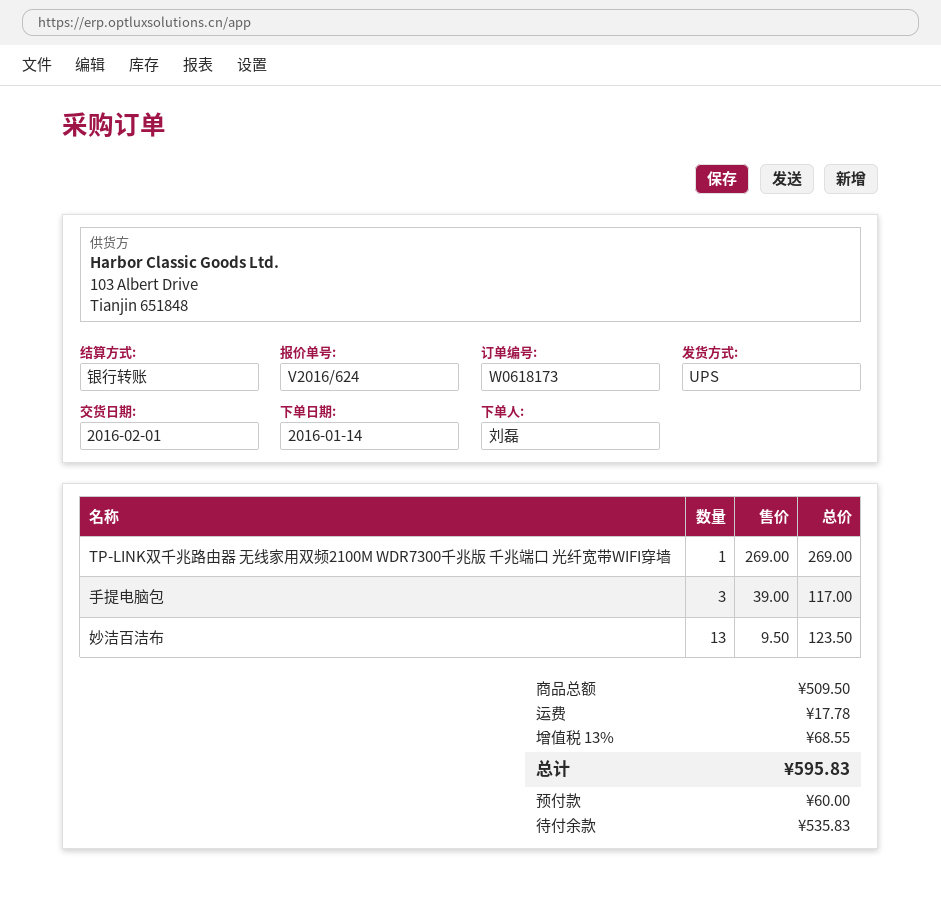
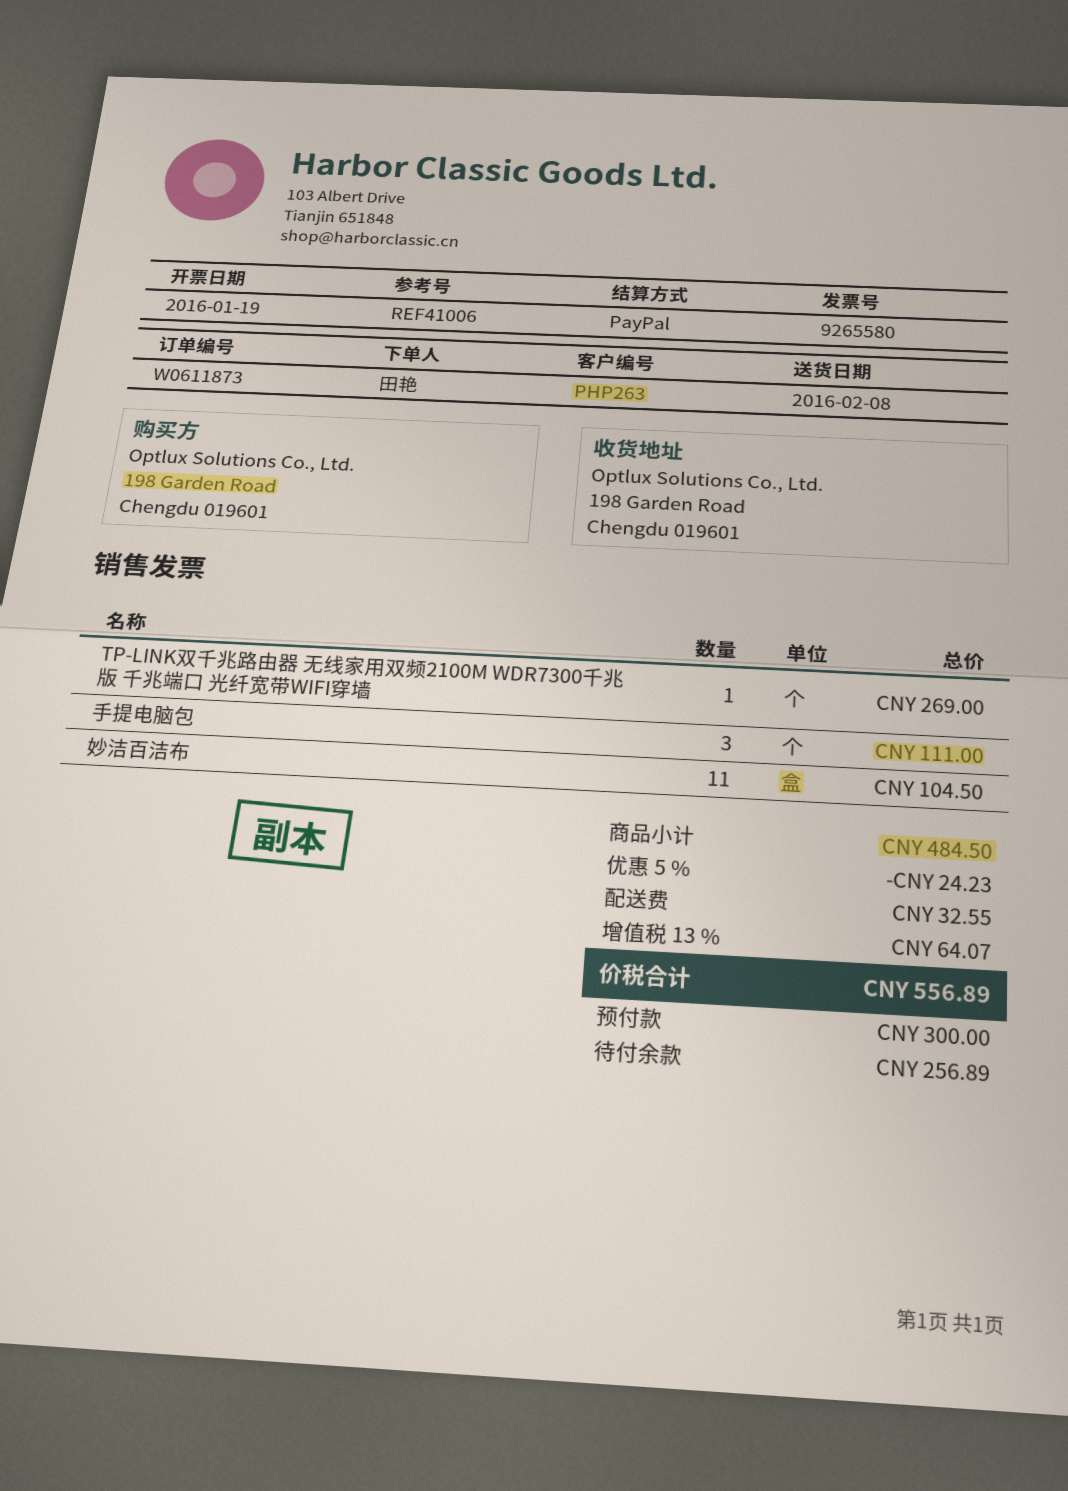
order number: W0618173 -> W0611873
delivery date: 2016-02-01 -> 2016-02-08
ordered by: 刘磊 -> 田艳
payment method: bank transfer -> PayPal
手提电脑包: 3 for 117.00 -> 3 for 111.00
妙洁百洁布: 13 for 123.50 -> 11 for 104.50
subtotal: 509.50 -> 484.50
discount: none -> 5% = 24.23
shipping: 17.78 -> 32.55
tax: 13% = 68.55 -> 13% = 64.07
total: 595.83 -> 556.89
deposit: 60.00 -> 300.00
balance: 535.83 -> 256.89

